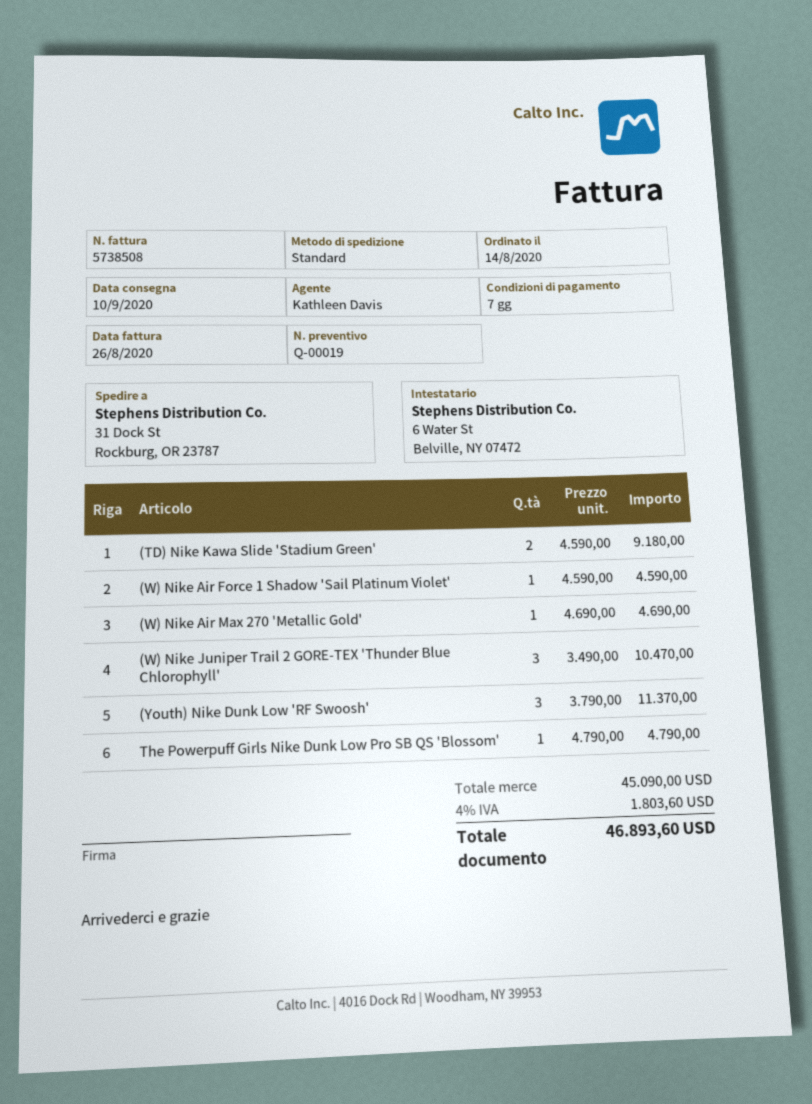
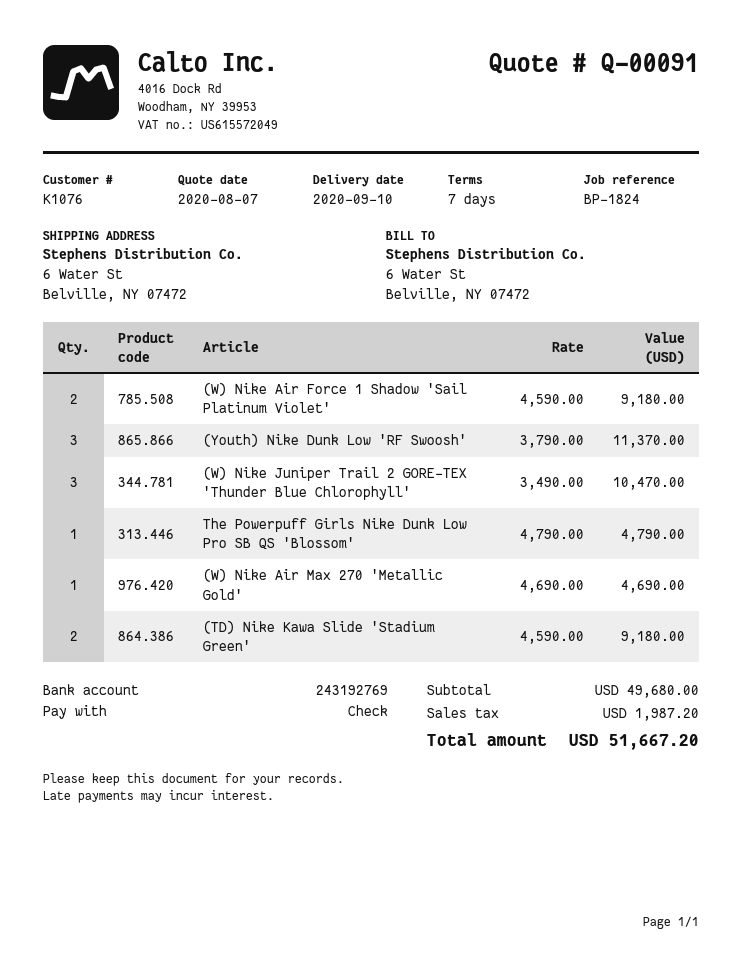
quote number: Q-00019 -> Q-00091
ship to: 31 Dock St, Rockburg, OR 23787 -> 6 Water St, Belville, NY 07472
(W) Nike Air Force 1 Shadow 'Sail Platinum Violet': 1 x 4590.00 = 4590.00 -> 2 x 4590.00 = 9180.00
subtotal: 45090.00 -> 49680.00
tax: 1803.60 -> 1987.20
total: 46893.60 -> 51667.20

